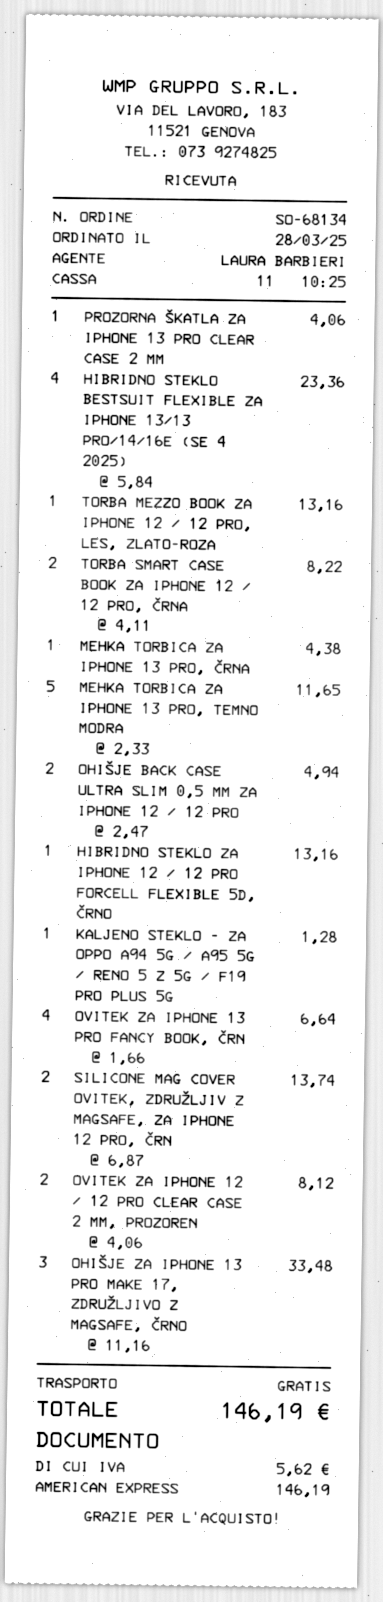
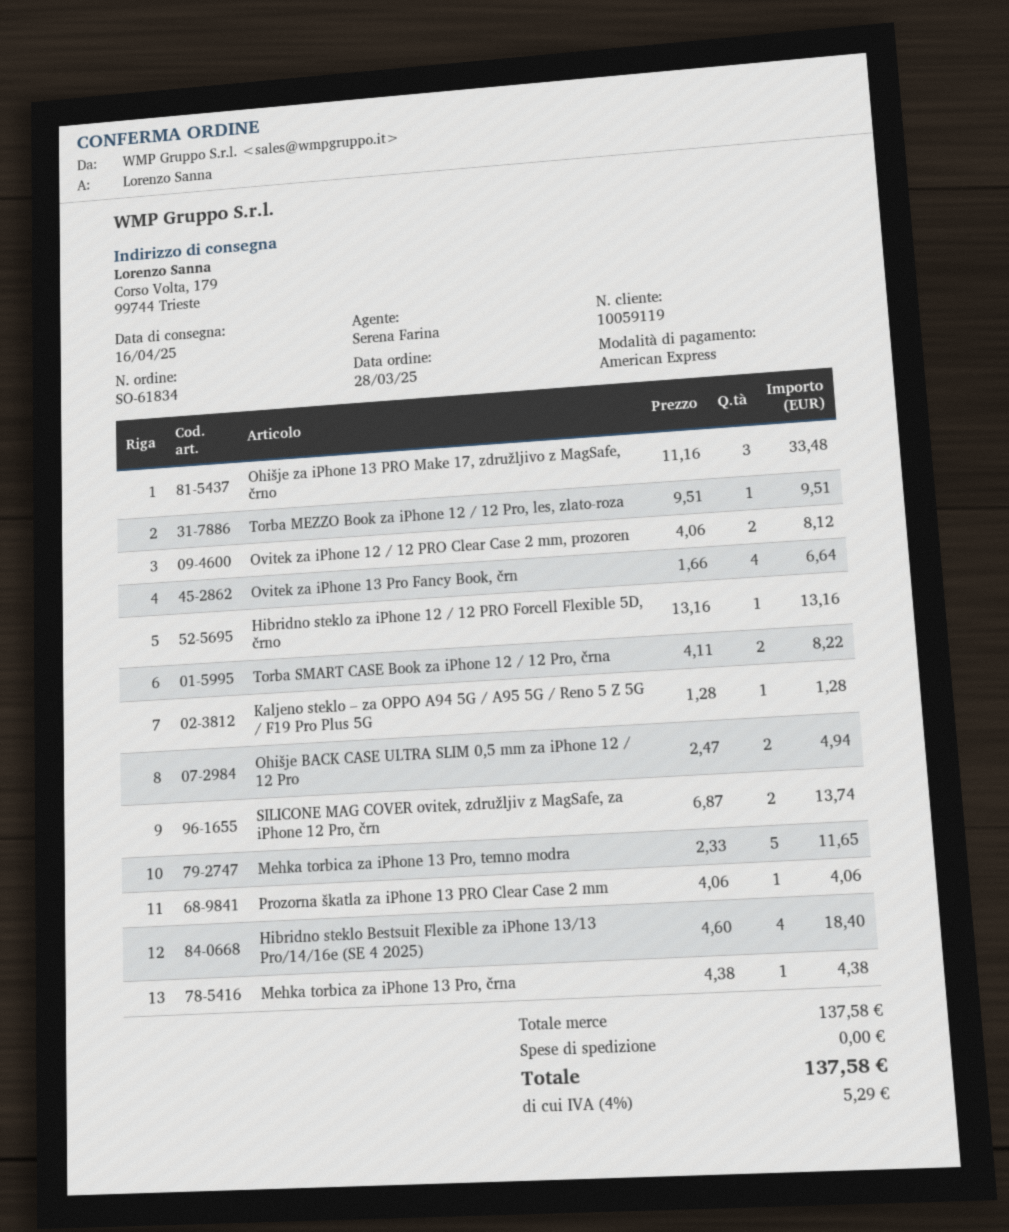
order number: SO-68134 -> SO-61834
sales rep: LAURA BARBIERI -> Serena Farina
HIBRIDNO STEKLO BESTSUIT FLEXIBLE ZA IPHONE 13/13 PRO/14/16E (SE 4 2025): 4 x 5.84 = 23.36 -> 4 x 4.60 = 18.40
TORBA MEZZO BOOK ZA IPHONE 12 / 12 PRO, LES, ZLATO-ROZA: 1 x 13.16 = 13.16 -> 1 x 9.51 = 9.51
tax: 5.62 -> 5.29
total: 146.19 -> 137.58

